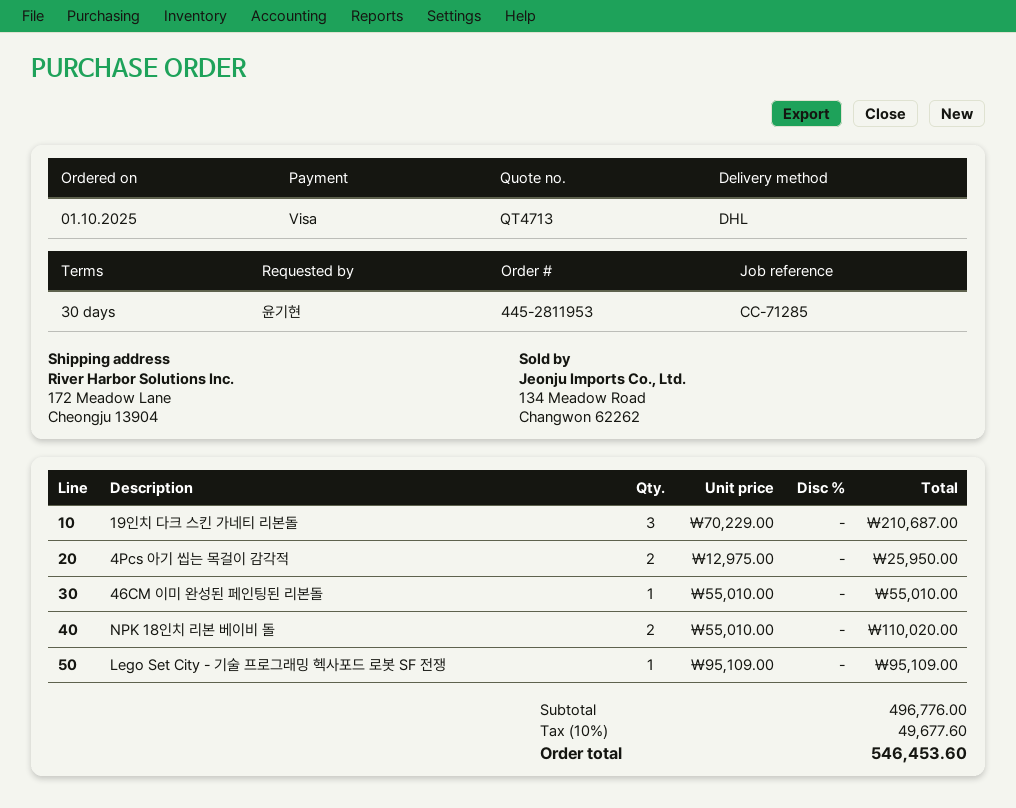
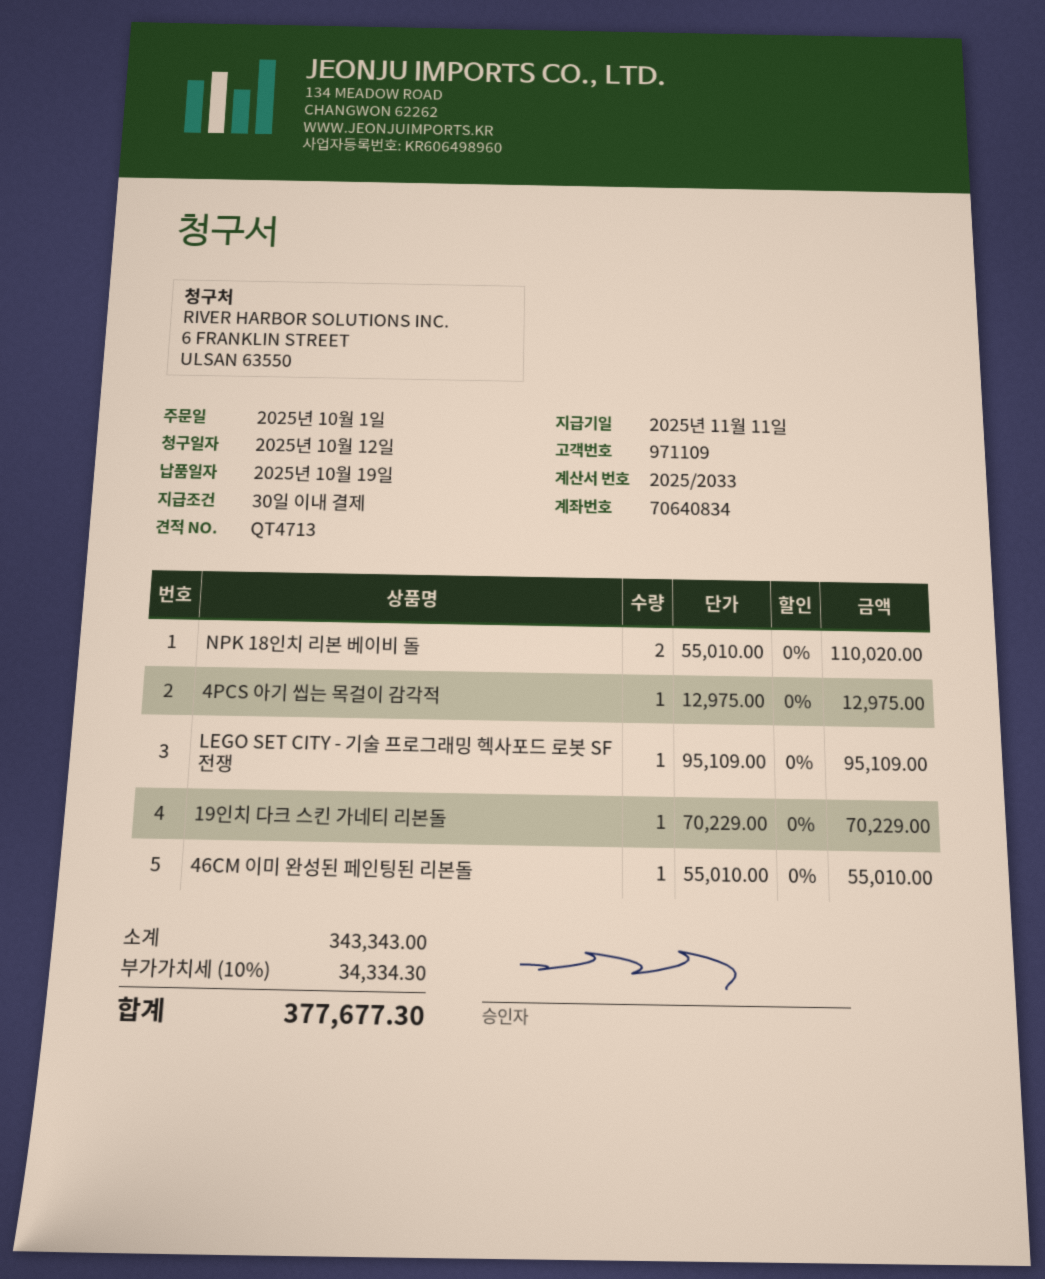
19인치 다크 스킨 가네티 리본돌: 3 x 70229.00 = 210687.00 -> 1 x 70229.00 = 70229.00
4Pcs 아기 씹는 목걸이 감각적: 2 x 12975.00 = 25950.00 -> 1 x 12975.00 = 12975.00
subtotal: 496776.00 -> 343343.00
tax: 10% = 49677.60 -> 10% = 34334.30
total: 546453.60 -> 377677.30

